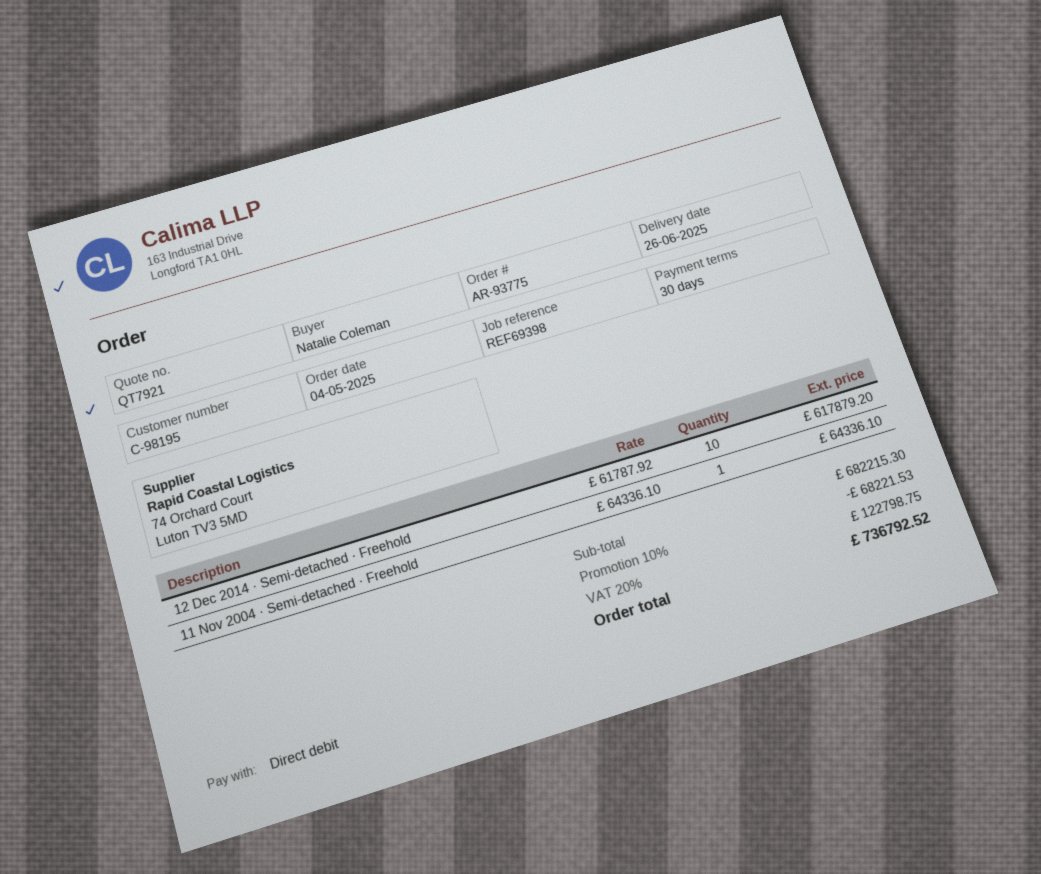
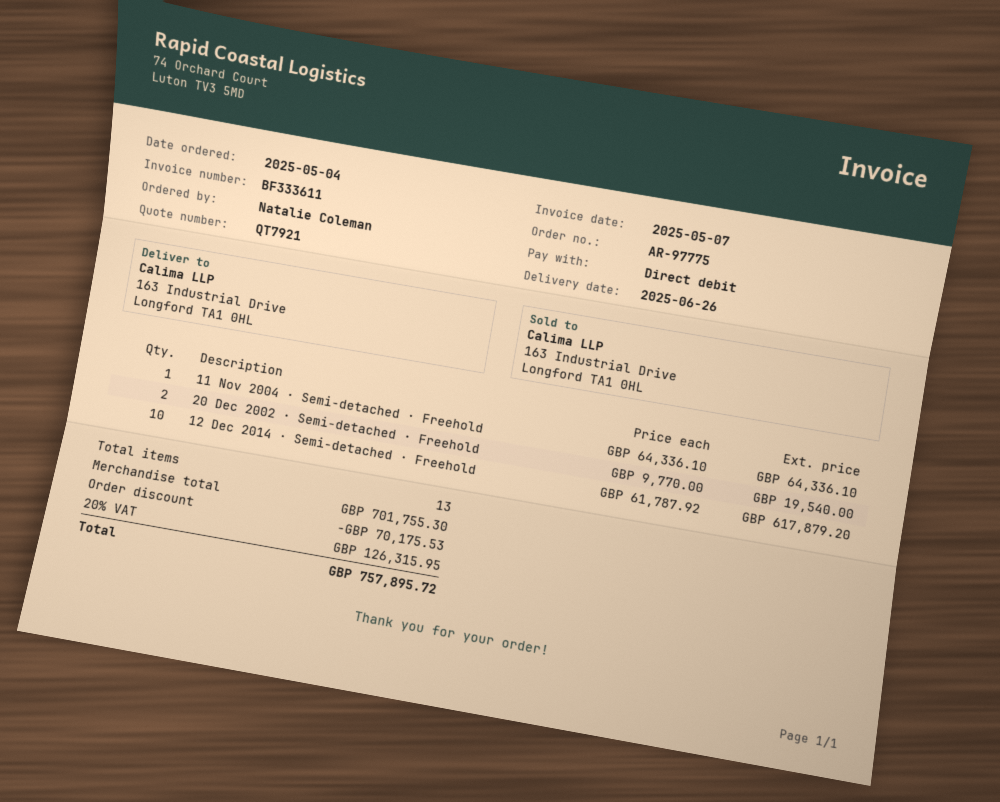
order number: AR-93775 -> AR-97775
20 Dec 2002 · Semi-detached · Freehold: none -> 2 x 9770.00 = 19540.00
subtotal: 682215.30 -> 701755.30
discount: 68221.53 -> 70175.53
tax: 20% = 122798.75 -> 20% = 126315.95
total: 736792.52 -> 757895.72

